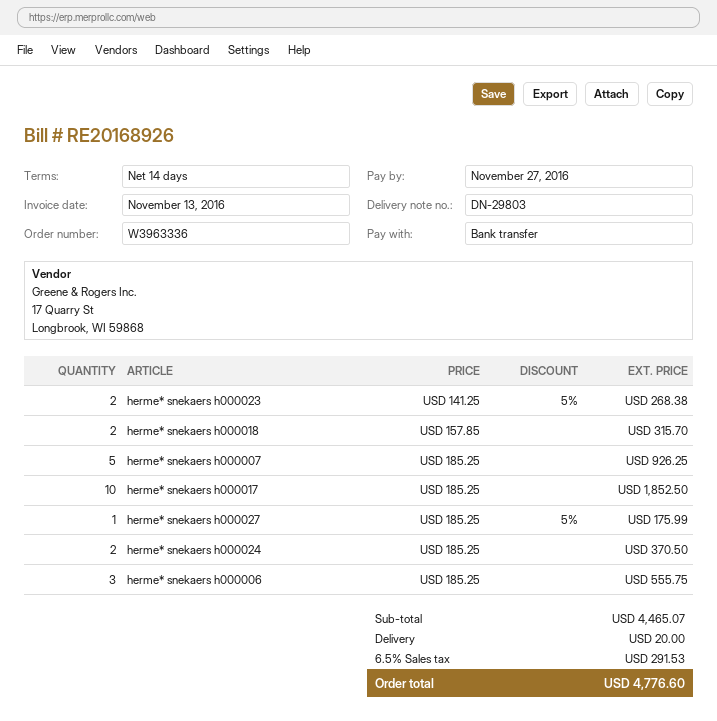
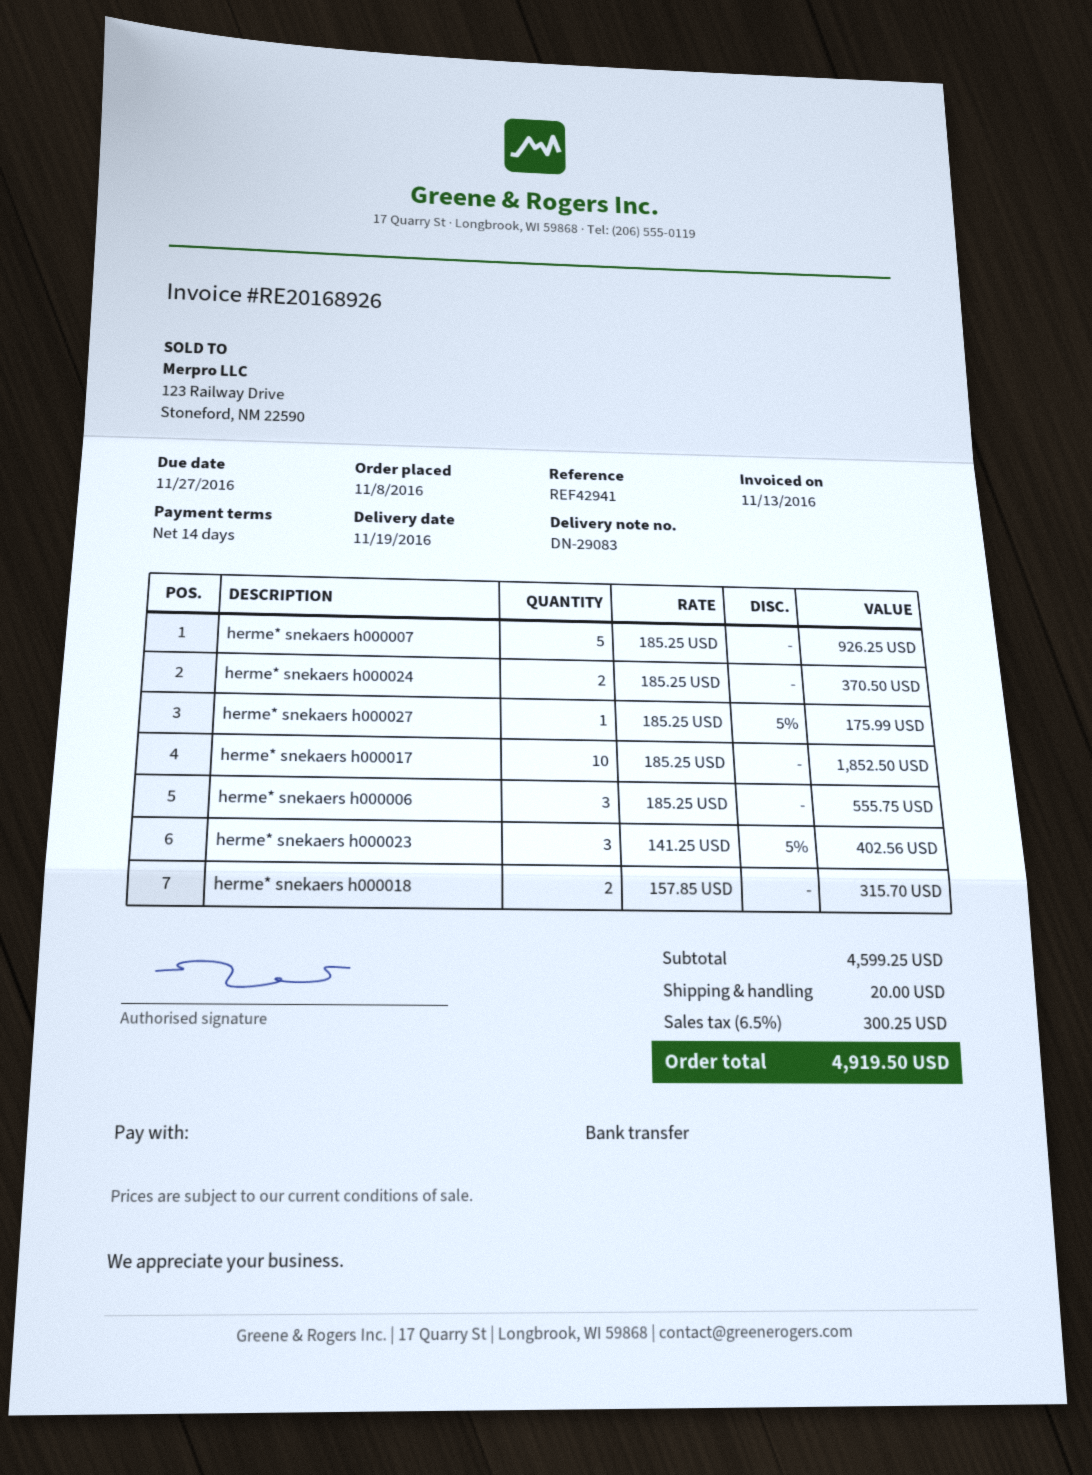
delivery note number: DN-29803 -> DN-29083
herme* snekaers h000023: 2 x 141.25 - 5% = 268.38 -> 3 x 141.25 - 5% = 402.56
subtotal: 4465.07 -> 4599.25
tax: 6.5% = 291.53 -> 6.5% = 300.25
total: 4776.60 -> 4919.50

